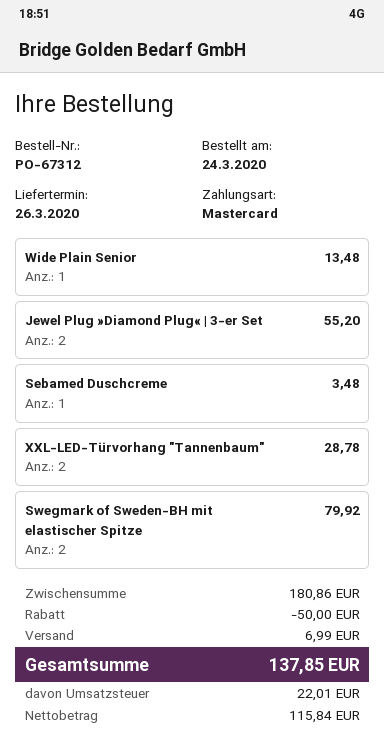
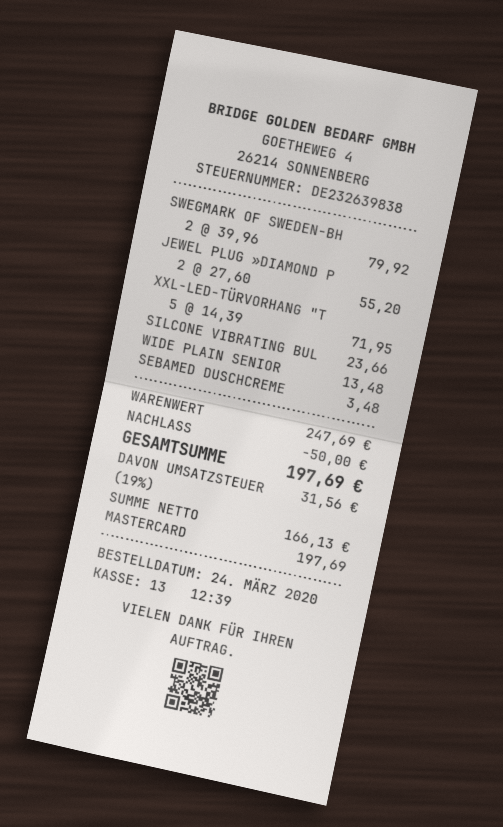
XXL-LED-Türvorhang "Tannenbaum": 2 for 28.78 -> 5 for 71.95
SILCONE VIBRATING BUL: none -> 1 for 23.66
subtotal: 180.86 -> 247.69
shipping: 6.99 -> none
net: 115.84 -> 166.13
tax: 22.01 -> 31.56
total: 137.85 -> 197.69

